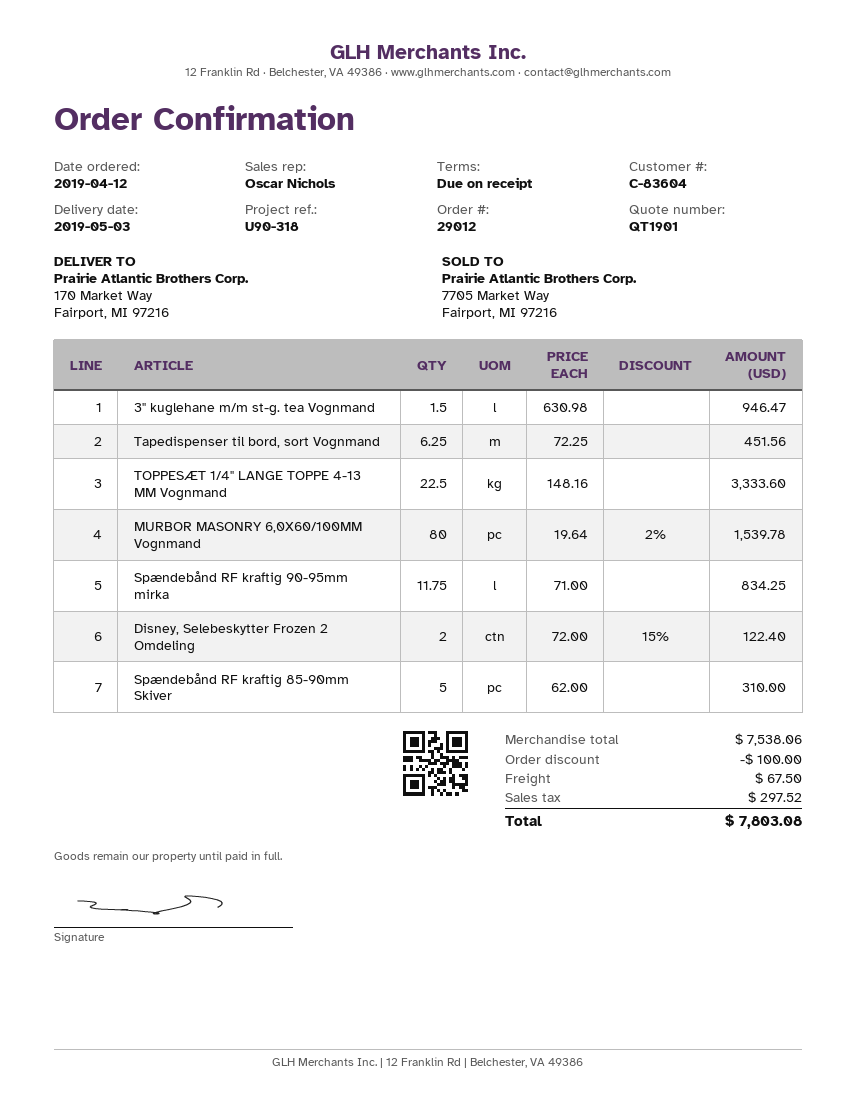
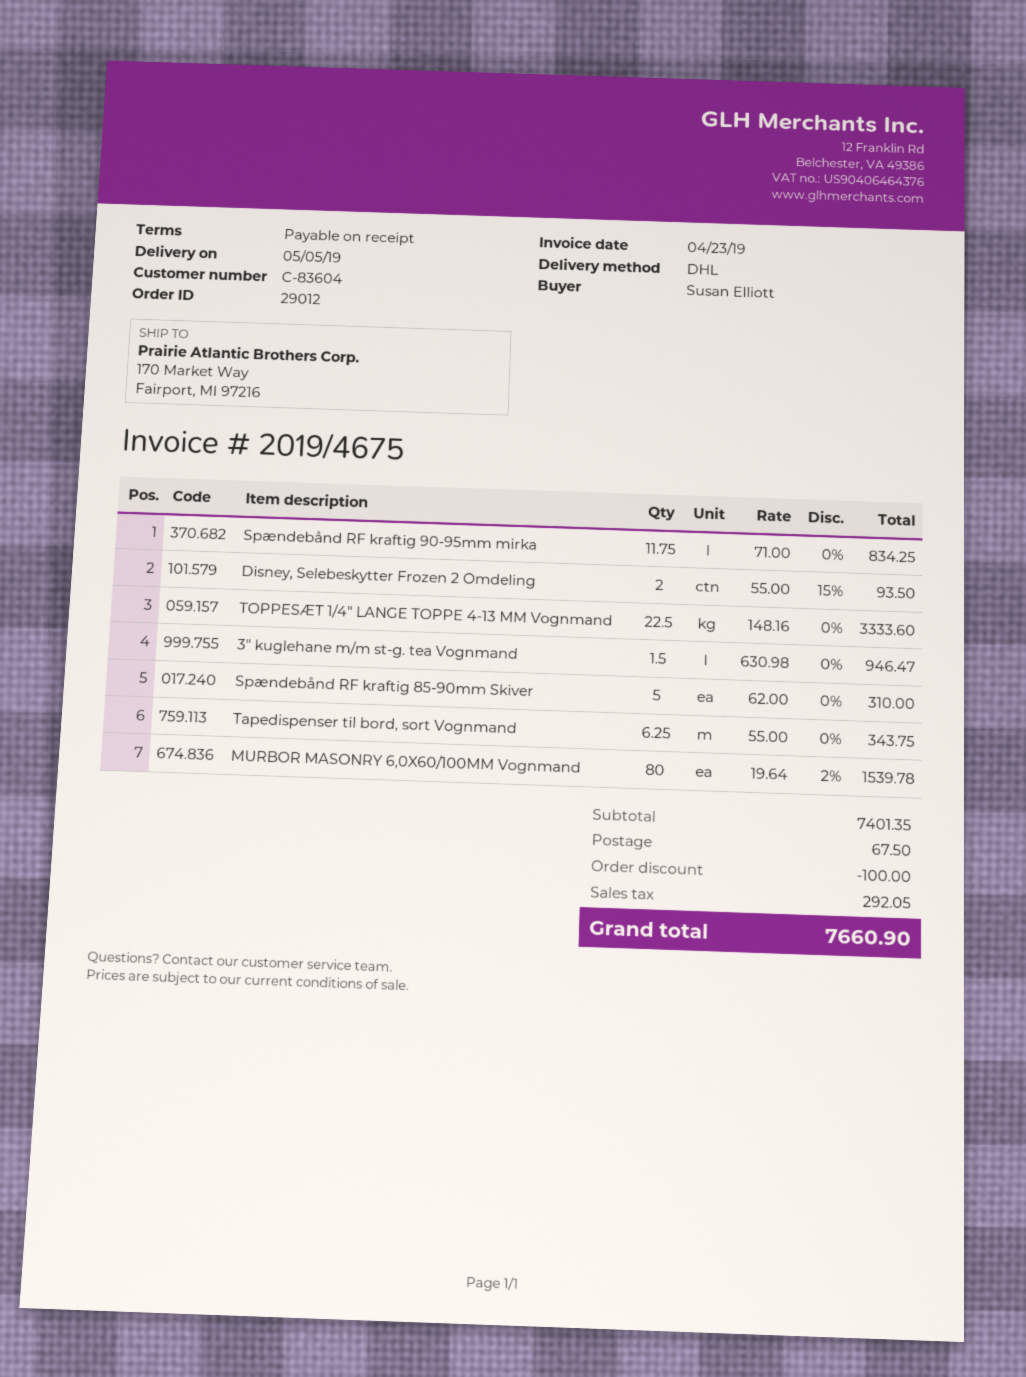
delivery date: 2019-05-03 -> 2019-05-05
Tapedispenser til bord, sort Vognmand: 6.25 x 72.25 = 451.56 -> 6.25 x 55.00 = 343.75
Disney, Selebeskytter Frozen 2 Omdeling: 2 x 72.00 - 15% = 122.40 -> 2 x 55.00 - 15% = 93.50
subtotal: 7538.06 -> 7401.35
tax: 297.52 -> 292.05
total: 7803.08 -> 7660.90

